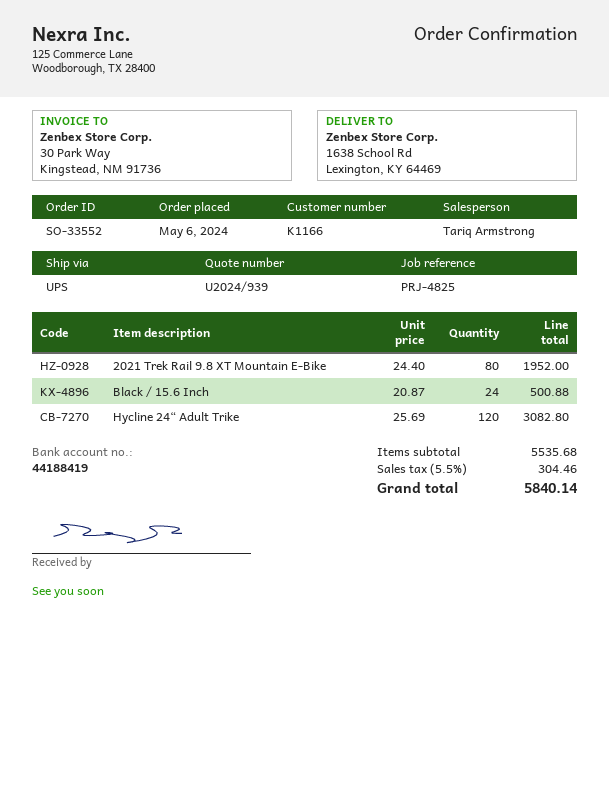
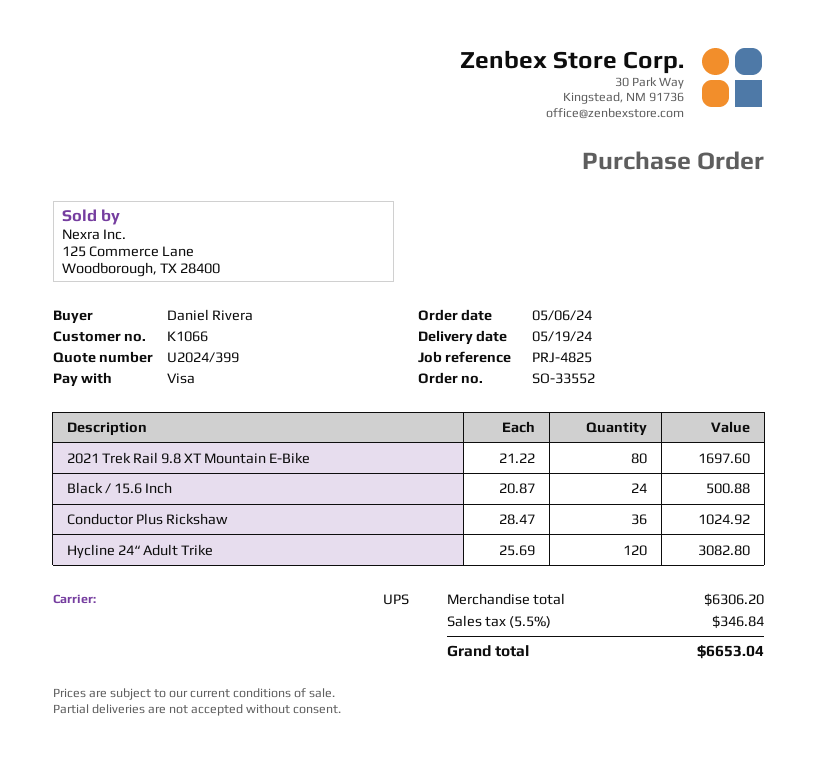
quote number: U2024/939 -> U2024/399
customer number: K1166 -> K1066
2021 Trek Rail 9.8 XT Mountain E-Bike: 80 x 24.40 = 1952.00 -> 80 x 21.22 = 1697.60
Conductor Plus Rickshaw: none -> 36 x 28.47 = 1024.92
subtotal: 5535.68 -> 6306.20
tax: 5.5% = 304.46 -> 5.5% = 346.84
total: 5840.14 -> 6653.04

